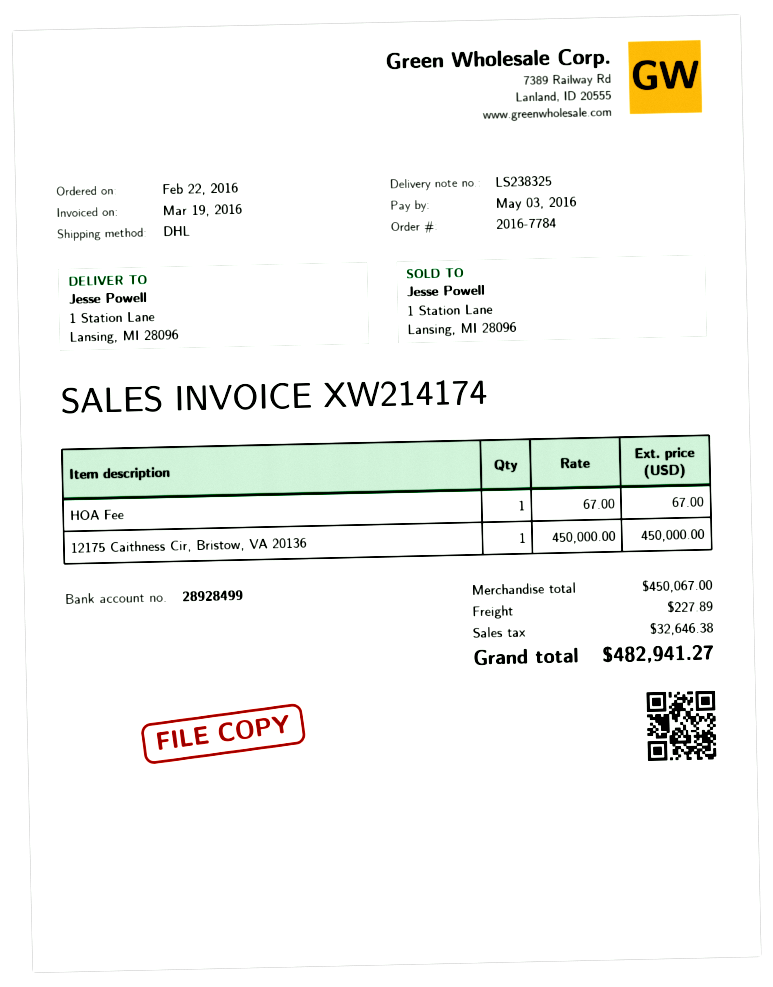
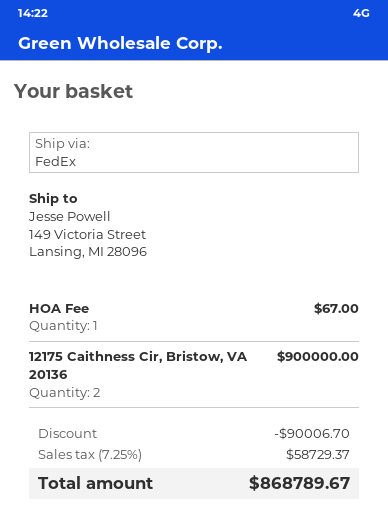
shipping method: DHL -> FedEx
ship to: 1 Station Lane, Lansing, MI 28096 -> 149 Victoria Street, Lansing, MI 28096
12175 Caithness Cir, Bristow, VA 20136: 1 for 450000.00 -> 2 for 900000.00
discount: none -> 90006.70
shipping: 227.89 -> none
tax: 32646.38 -> 58729.37
total: 482941.27 -> 868789.67

